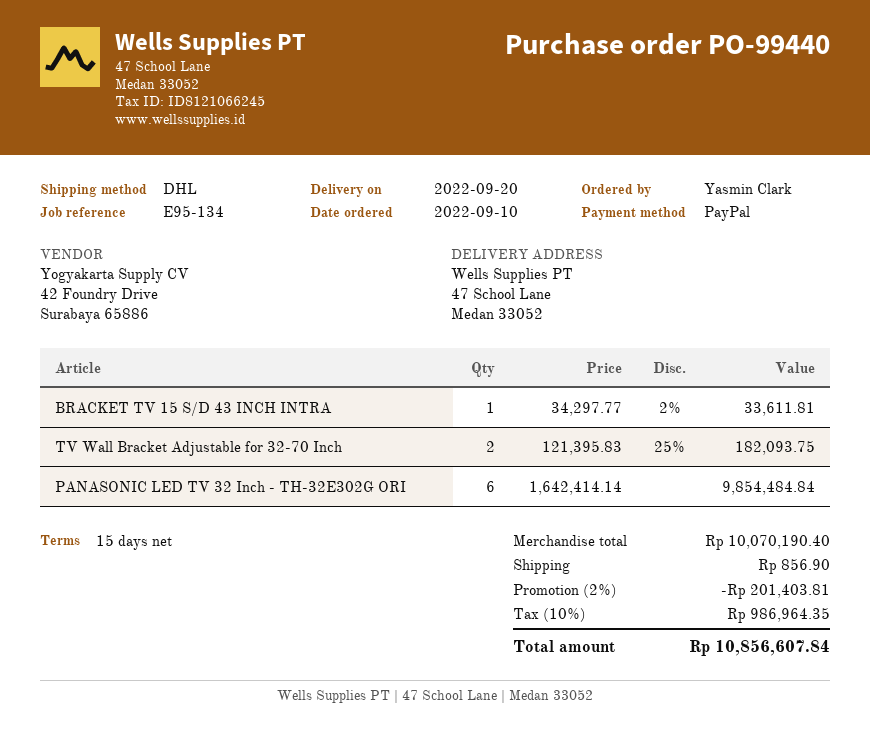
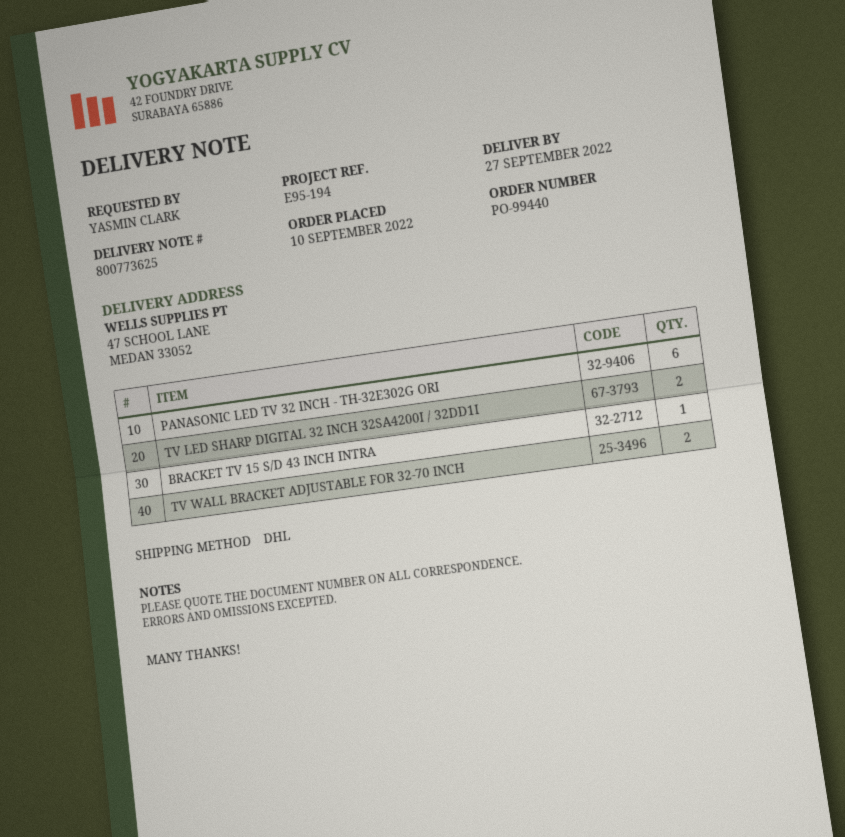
delivery date: 2022-09-20 -> 2022-09-27
reference: E95-134 -> E95-194
TV LED SHARP DIGITAL 32 INCH 32SA4200I / 32DD1I: none -> 2

